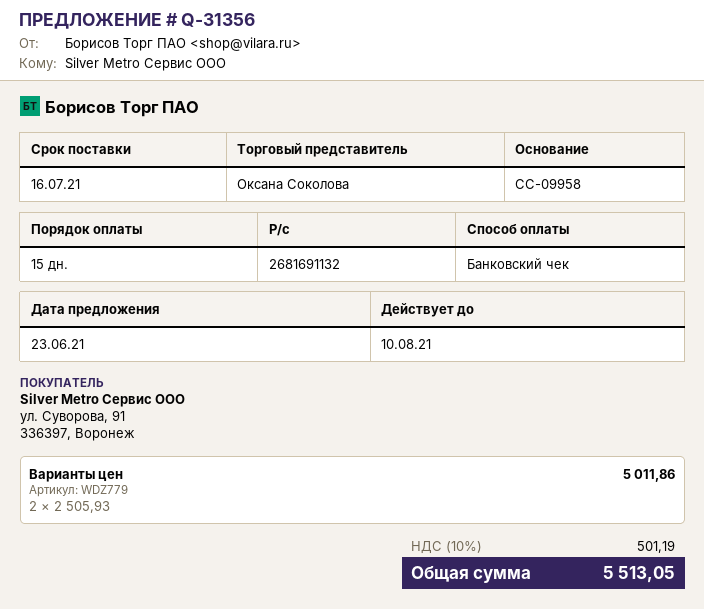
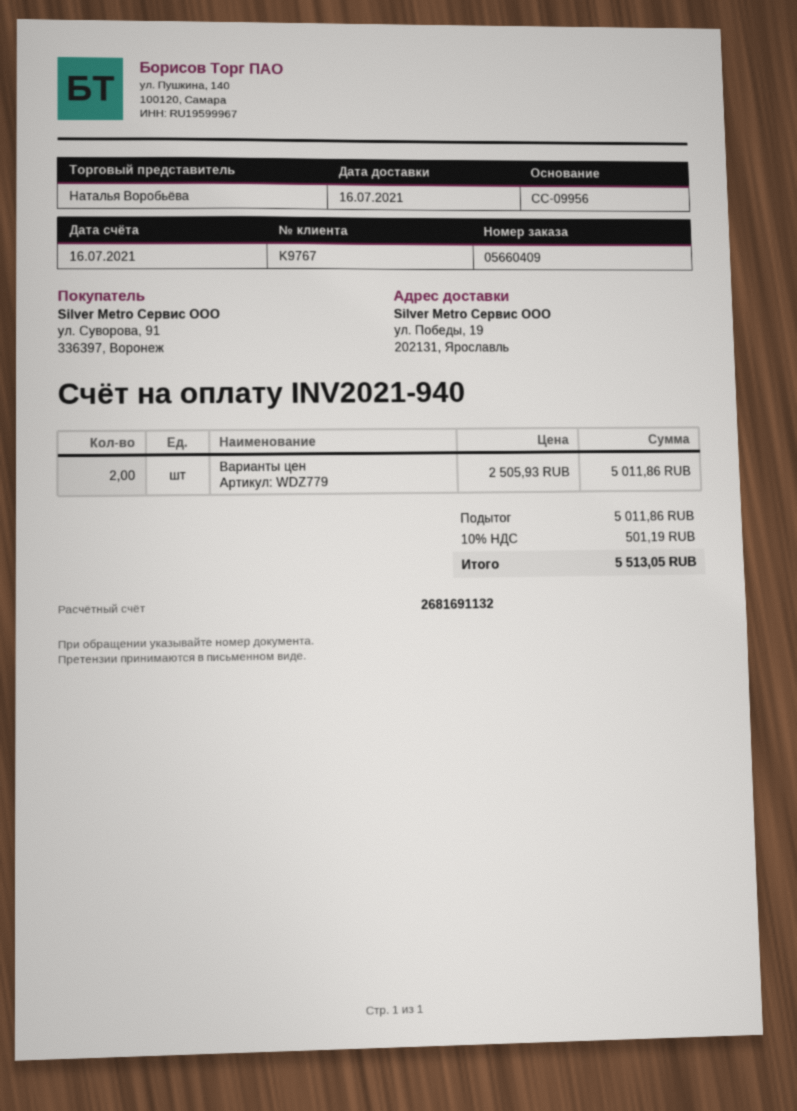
reference: CC-09958 -> CC-09956
sales rep: Оксана Соколова -> Наталья Воробьёва

